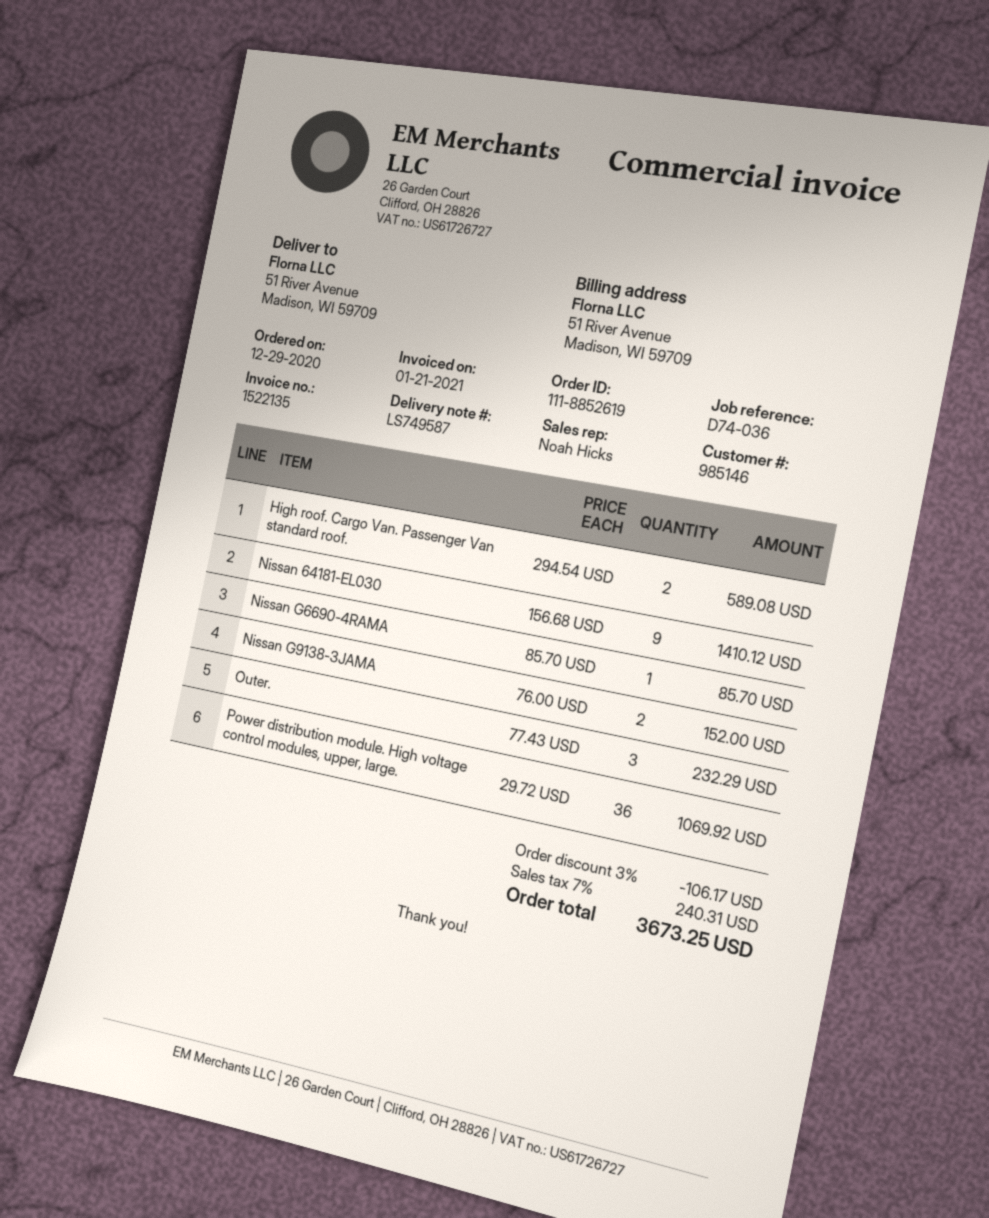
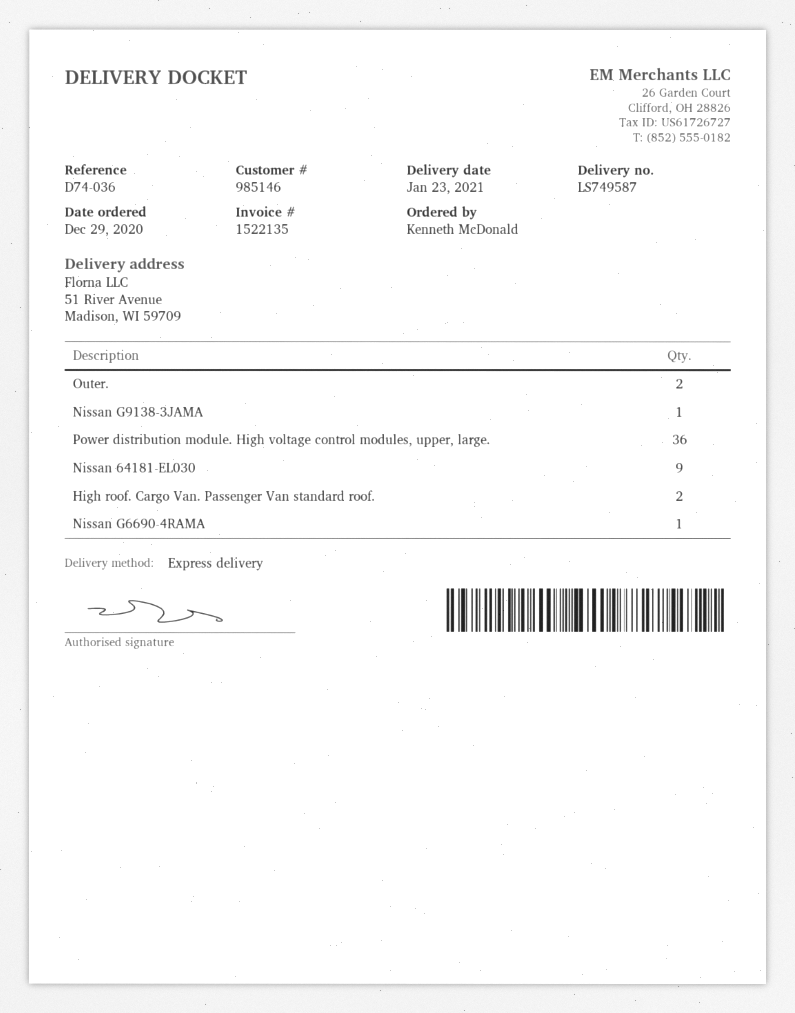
Nissan G9138-3JAMA: 2 -> 1
Outer.: 3 -> 2

